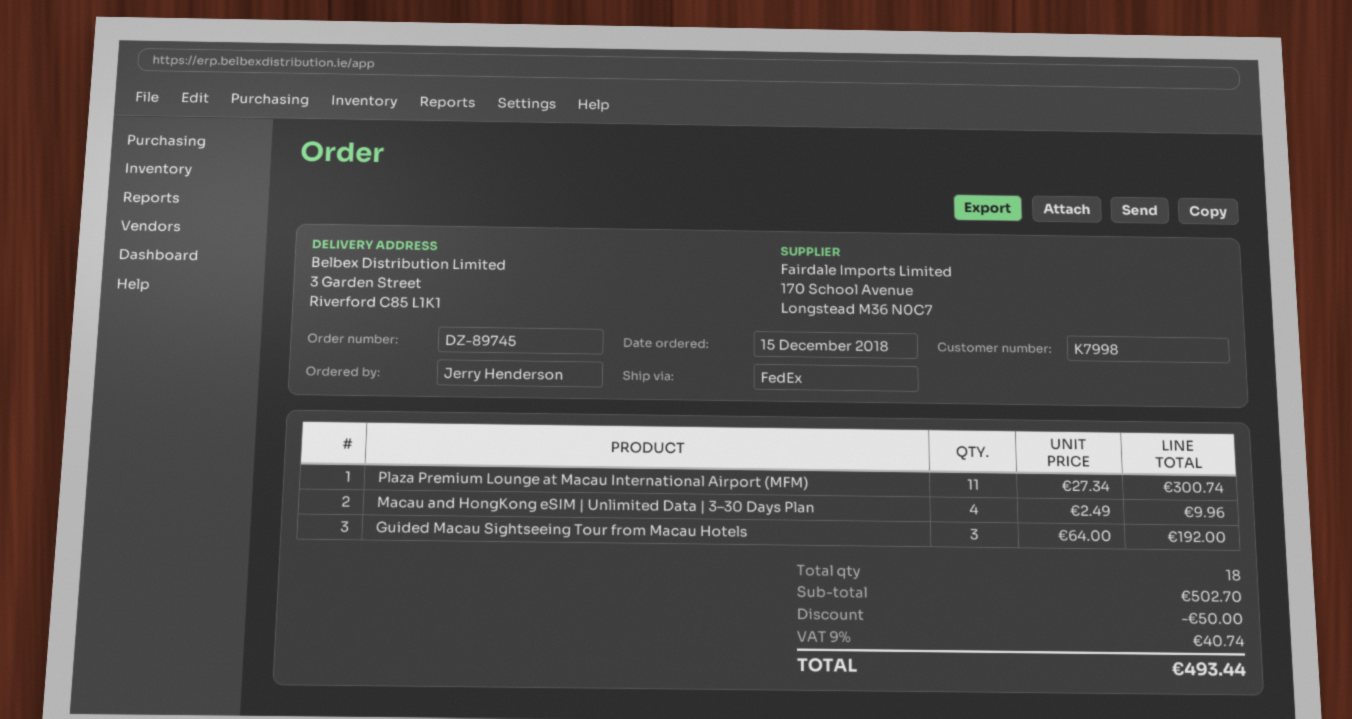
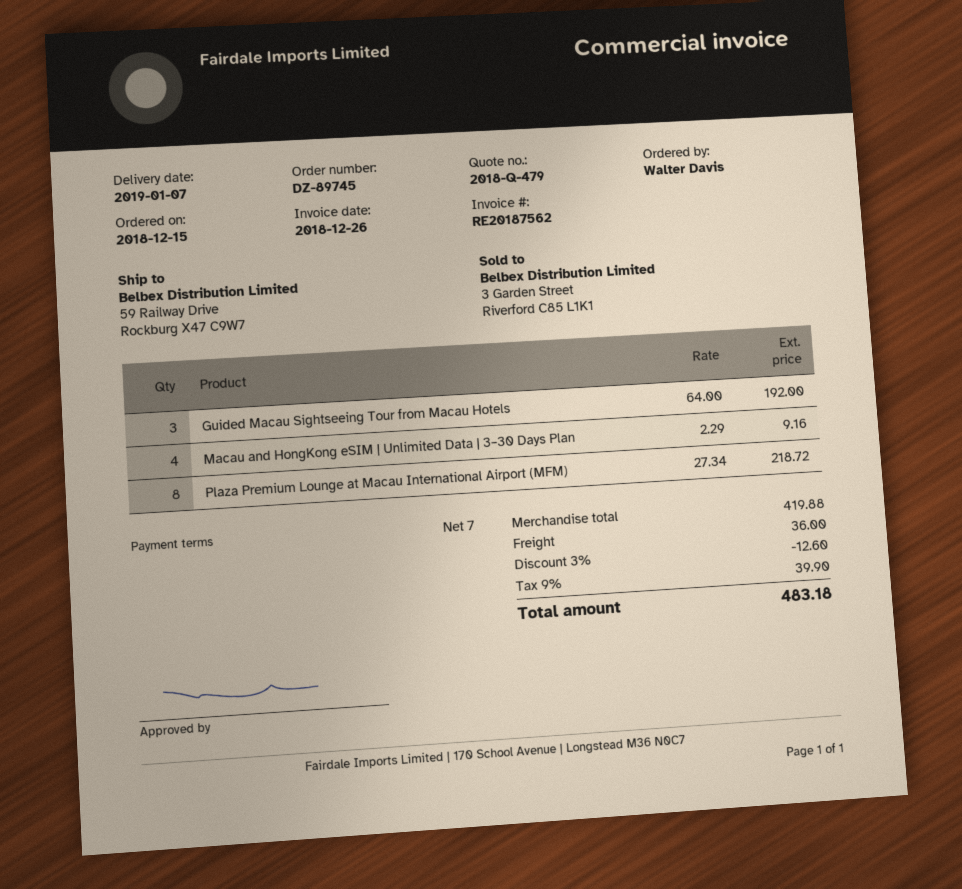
ordered by: Jerry Henderson -> Walter Davis
ship to: 3 Garden Street, Riverford C85 L1K1 -> 59 Railway Drive, Rockburg X47 C9W7
Plaza Premium Lounge at Macau International Airport (MFM): 11 x 27.34 = 300.74 -> 8 x 27.34 = 218.72
Macau and HongKong eSIM | Unlimited Data | 3–30 Days Plan: 4 x 2.49 = 9.96 -> 4 x 2.29 = 9.16
subtotal: 502.70 -> 419.88
discount: 50.00 -> 12.60
shipping: none -> 36.00
tax: 9% = 40.74 -> 9% = 39.90
total: 493.44 -> 483.18

